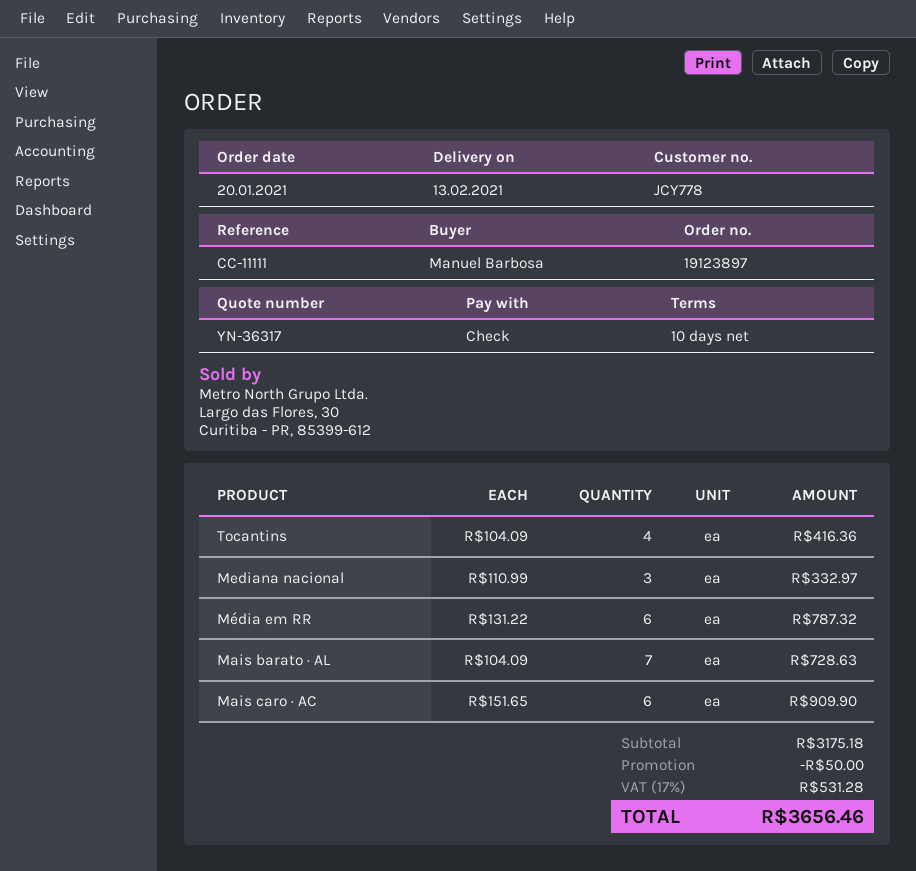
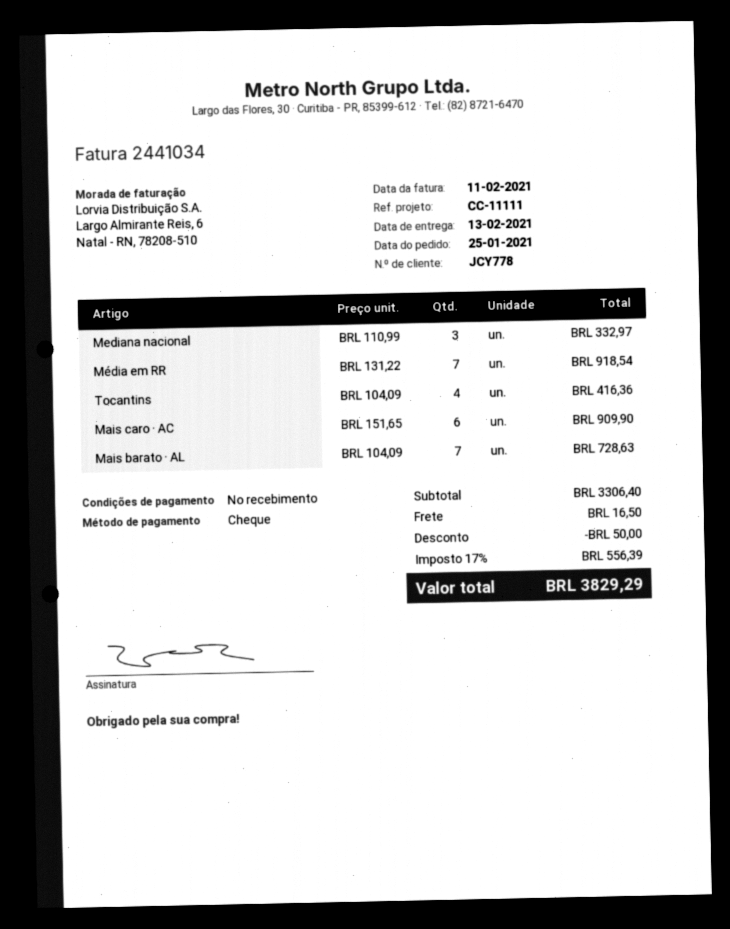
order date: 2021-01-20 -> 2021-01-25
payment terms: 10 days -> on receipt
Média em RR: 6 x 131.22 = 787.32 -> 7 x 131.22 = 918.54
subtotal: 3175.18 -> 3306.40
shipping: none -> 16.50
tax: 17% = 531.28 -> 17% = 556.39
total: 3656.46 -> 3829.29

